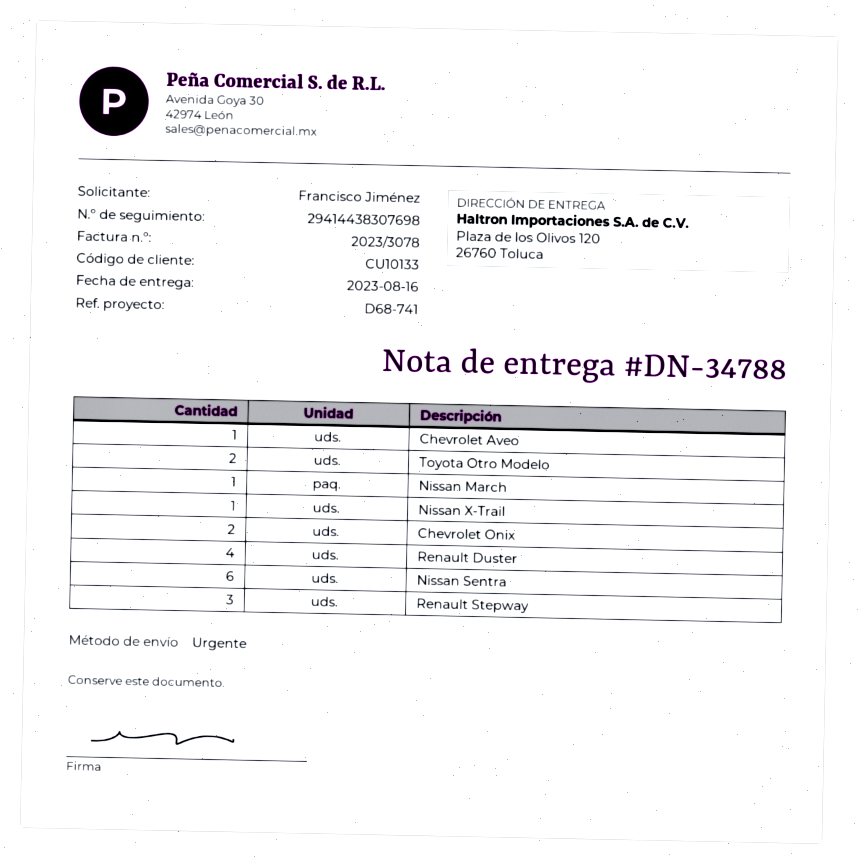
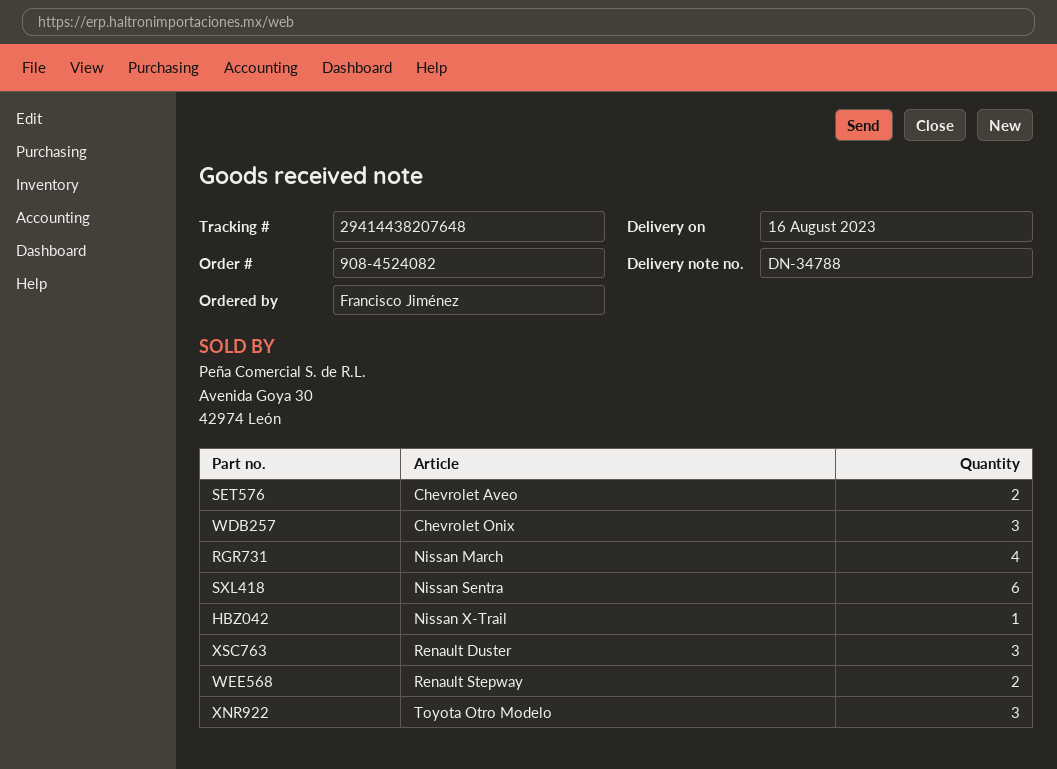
tracking number: 29414438307698 -> 29414438207648
Chevrolet Aveo: 1 -> 2
Toyota Otro Modelo: 2 -> 3
Nissan March: 1 -> 4
Chevrolet Onix: 2 -> 3
Renault Duster: 4 -> 3
Renault Stepway: 3 -> 2

